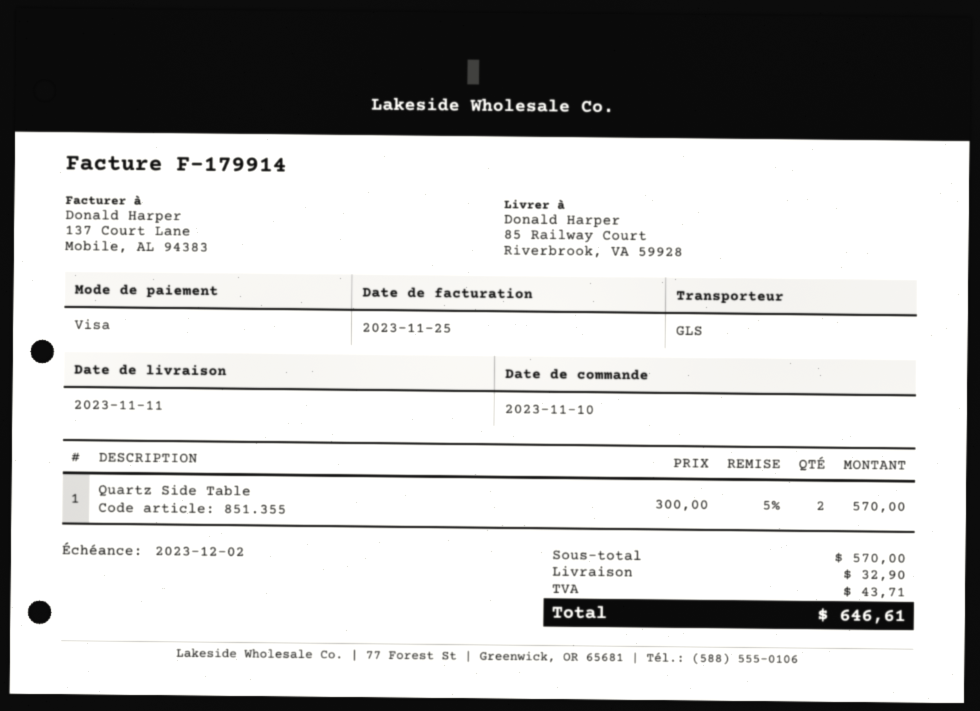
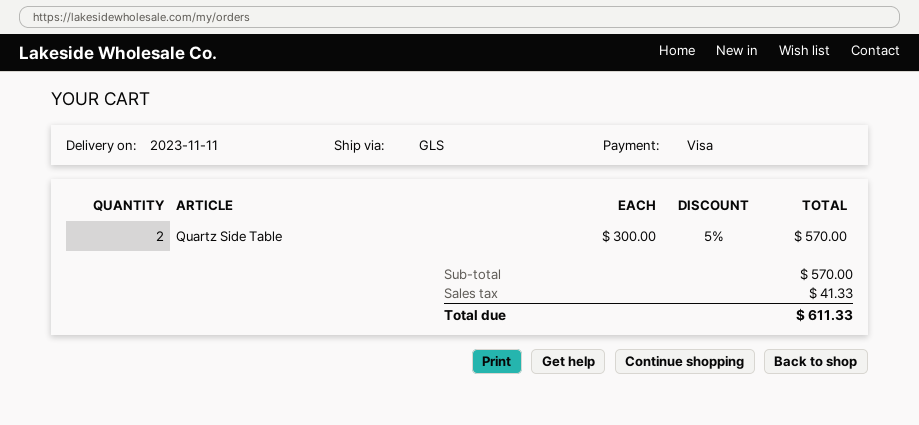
shipping: 32.90 -> none
tax: 43.71 -> 41.33
total: 646.61 -> 611.33

